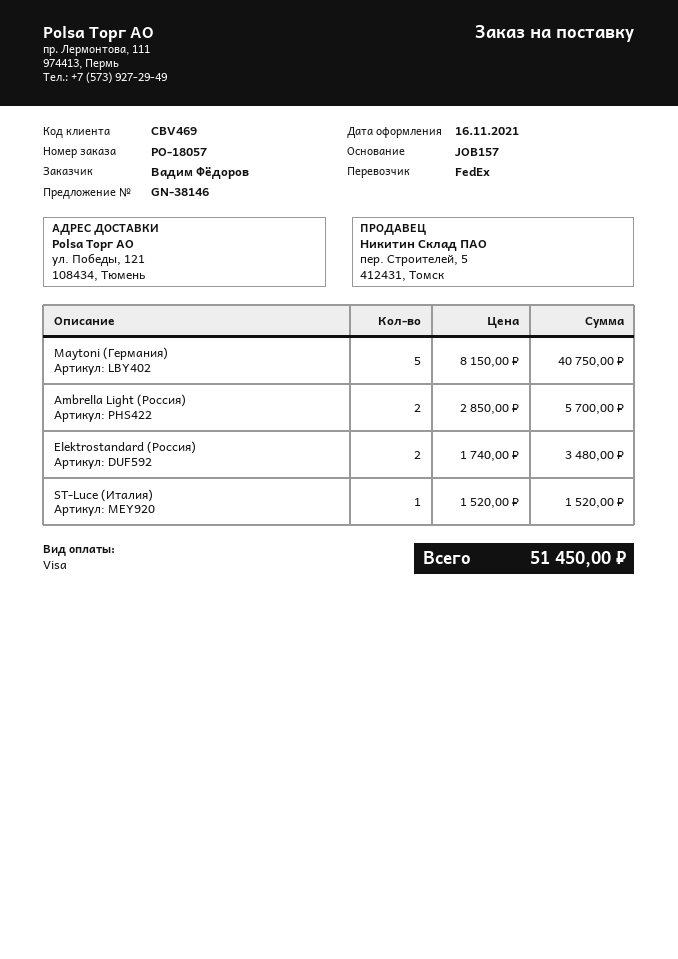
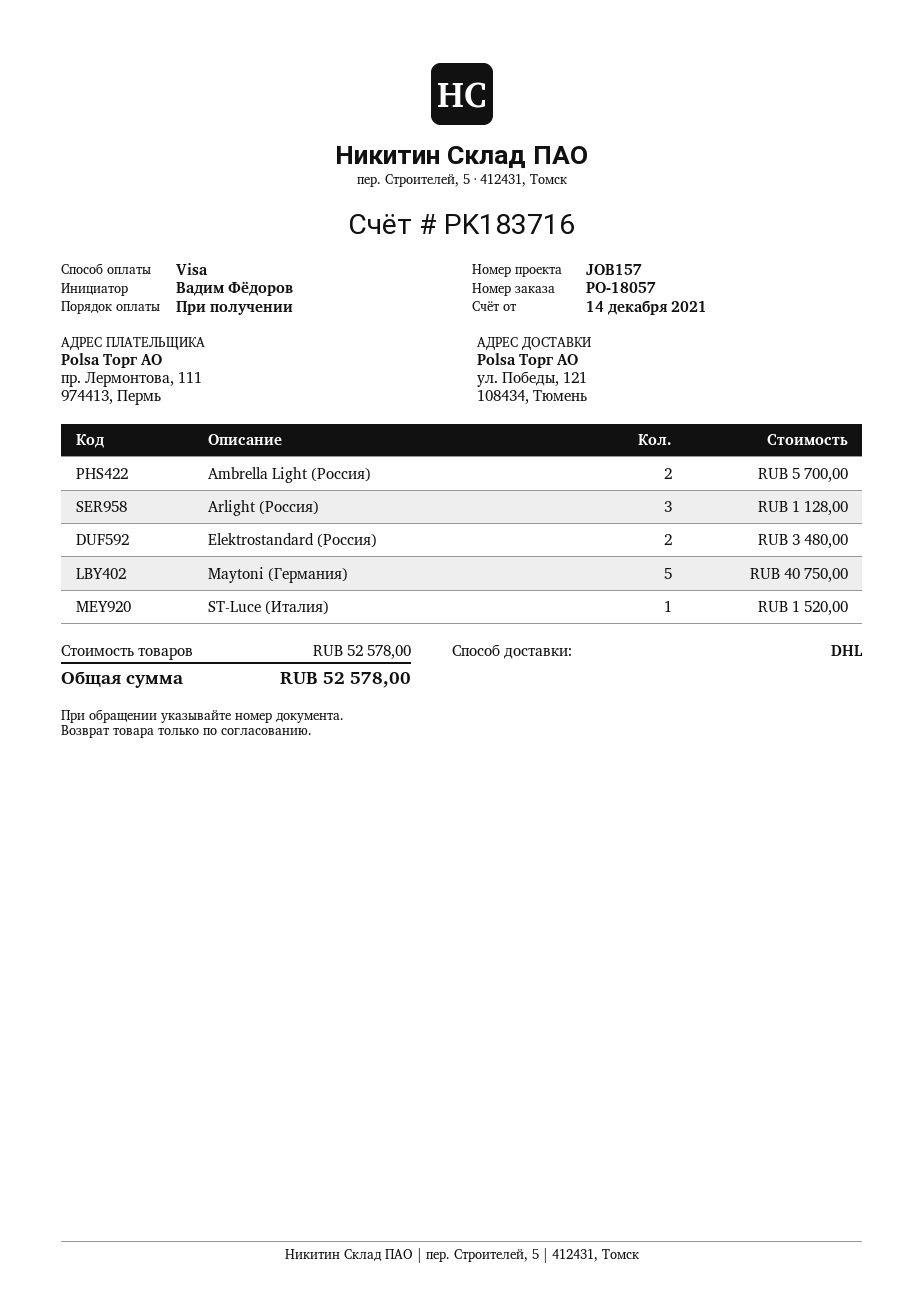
shipping method: FedEx -> DHL
Arlight (Россия): none -> 3 for 1128.00
total: 51450.00 -> 52578.00

